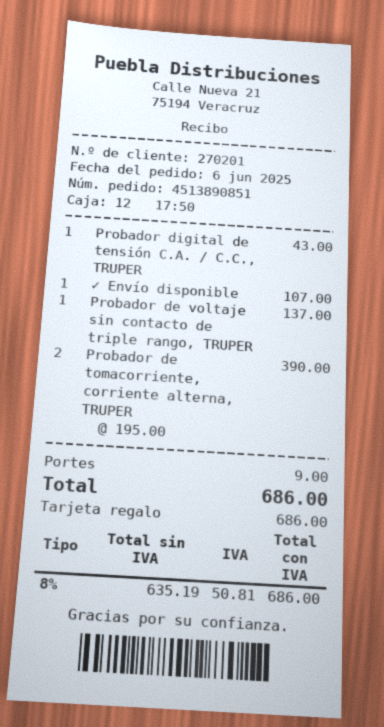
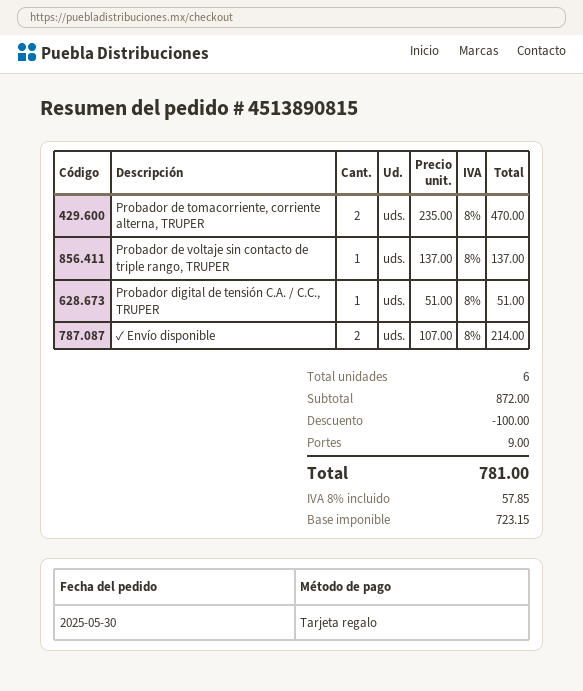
order number: 4513890851 -> 4513890815
order date: 2025-06-06 -> 2025-05-30
Probador digital de tensión C.A. / C.C., TRUPER: 1 x 43.00 = 43.00 -> 1 x 51.00 = 51.00
✓ Envío disponible: 1 x 107.00 = 107.00 -> 2 x 107.00 = 214.00
Probador de tomacorriente, corriente alterna, TRUPER: 2 x 195.00 = 390.00 -> 2 x 235.00 = 470.00
discount: none -> 100.00
net: 635.19 -> 723.15
tax: 8% = 50.81 -> 8% = 57.85
total: 686.00 -> 781.00

